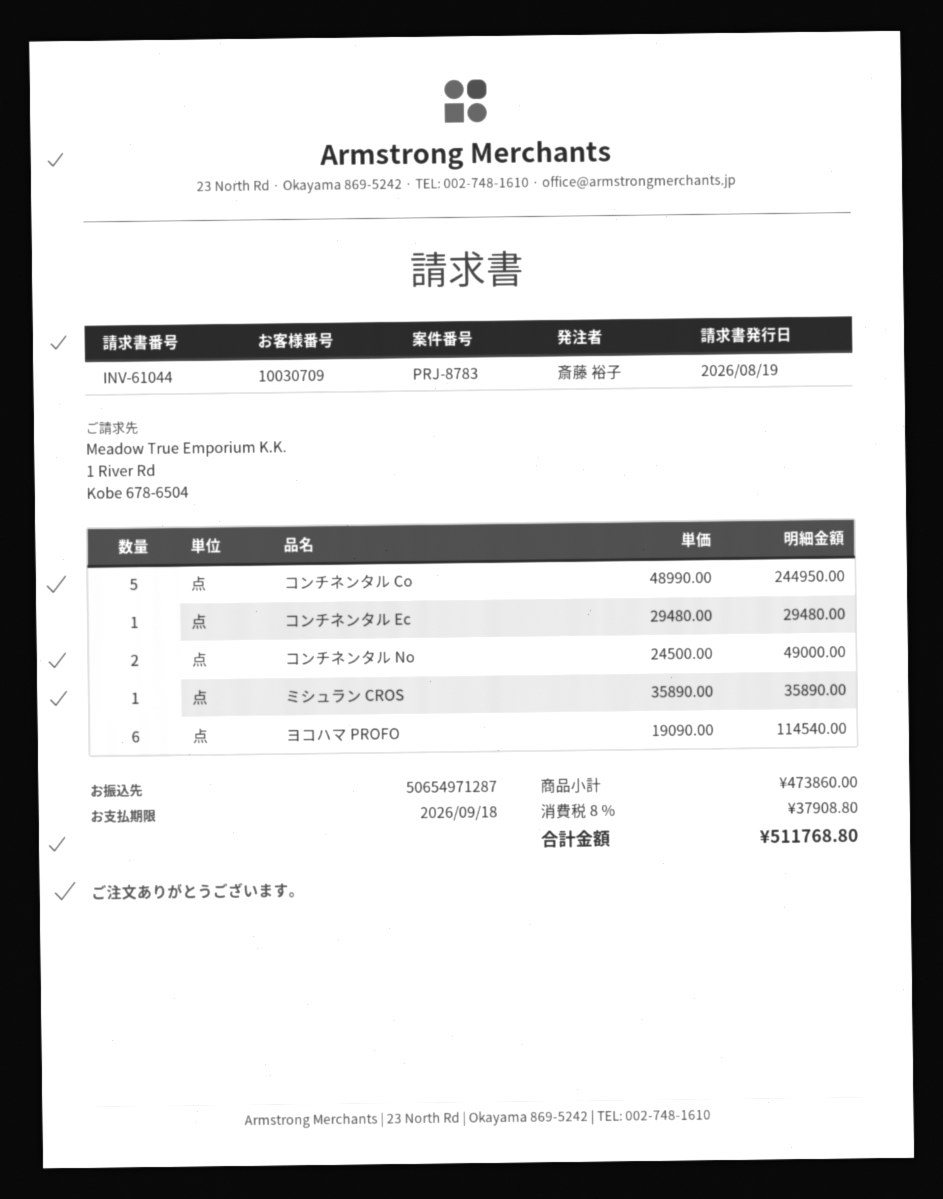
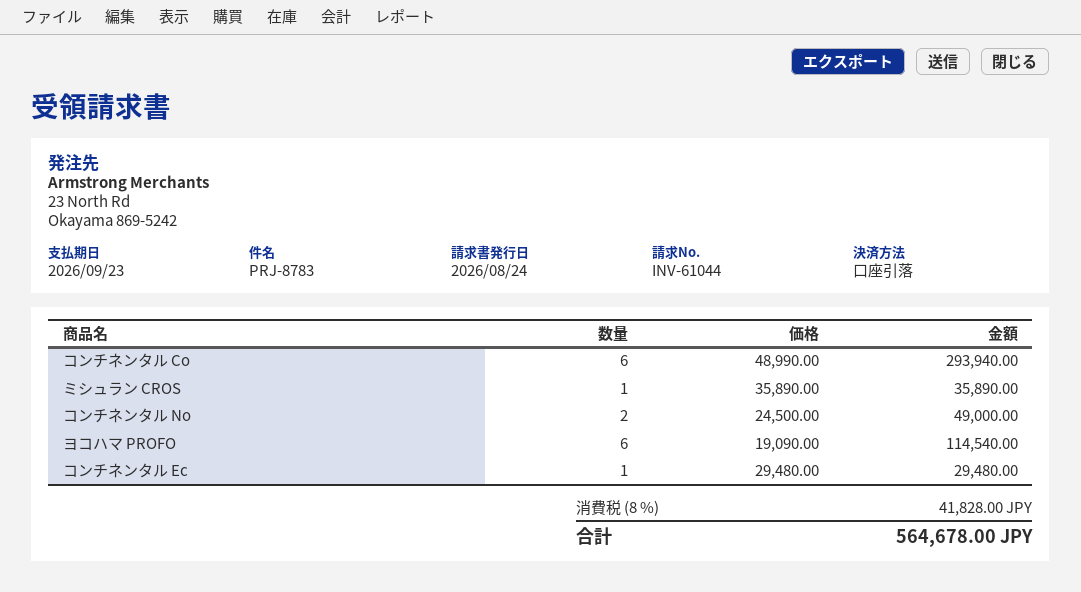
invoice date: 2026-08-19 -> 2026-08-24
due date: 2026-09-18 -> 2026-09-23
コンチネンタル Co: 5 x 48990.00 = 244950.00 -> 6 x 48990.00 = 293940.00
tax: 8% = 37908.80 -> 8% = 41828.00
total: 511768.80 -> 564678.00

